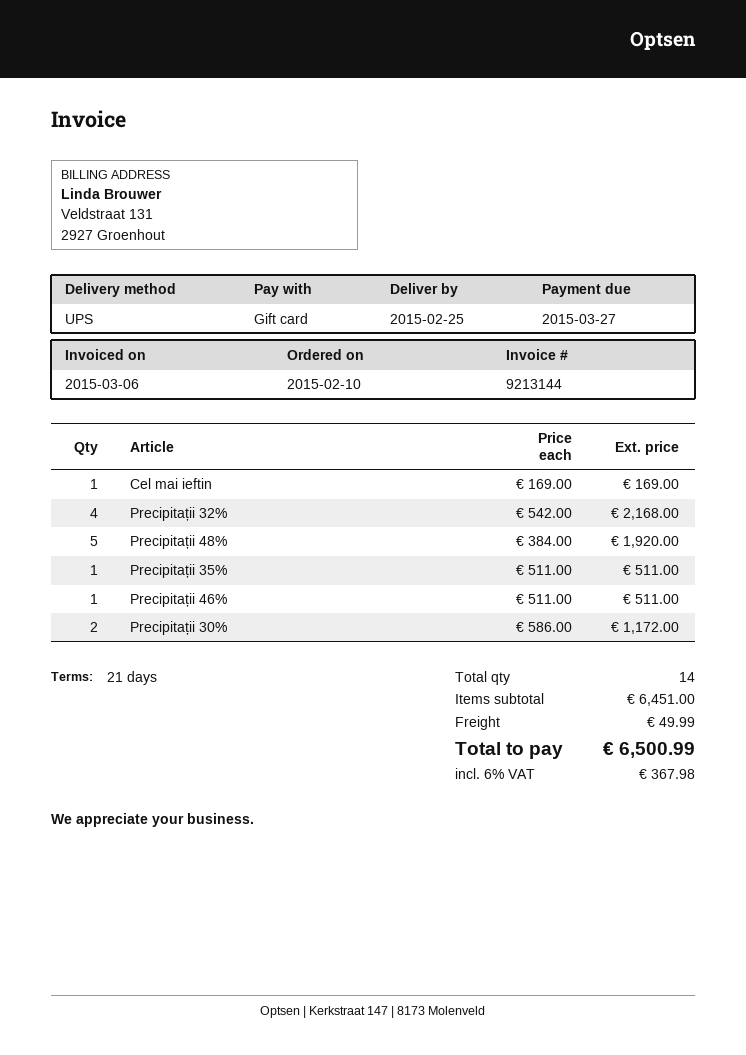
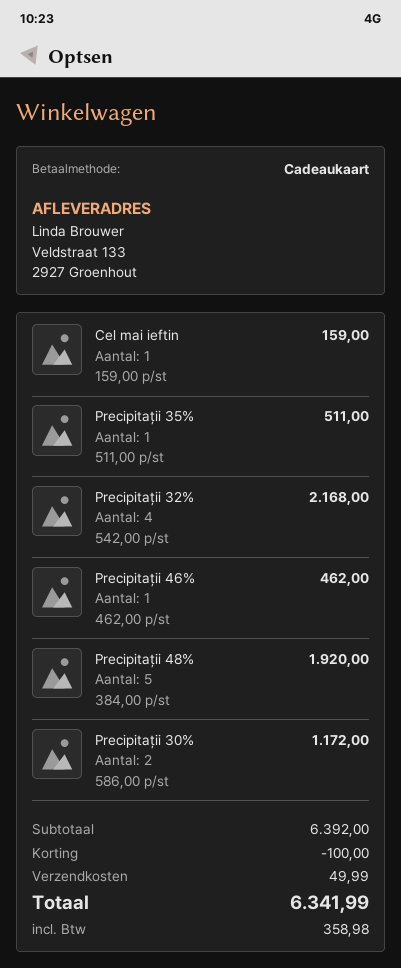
Cel mai ieftin: 1 x 169.00 = 169.00 -> 1 x 159.00 = 159.00
Precipitații 46%: 1 x 511.00 = 511.00 -> 1 x 462.00 = 462.00
subtotal: 6451.00 -> 6392.00
discount: none -> 100.00
tax: 367.98 -> 358.98
total: 6500.99 -> 6341.99

